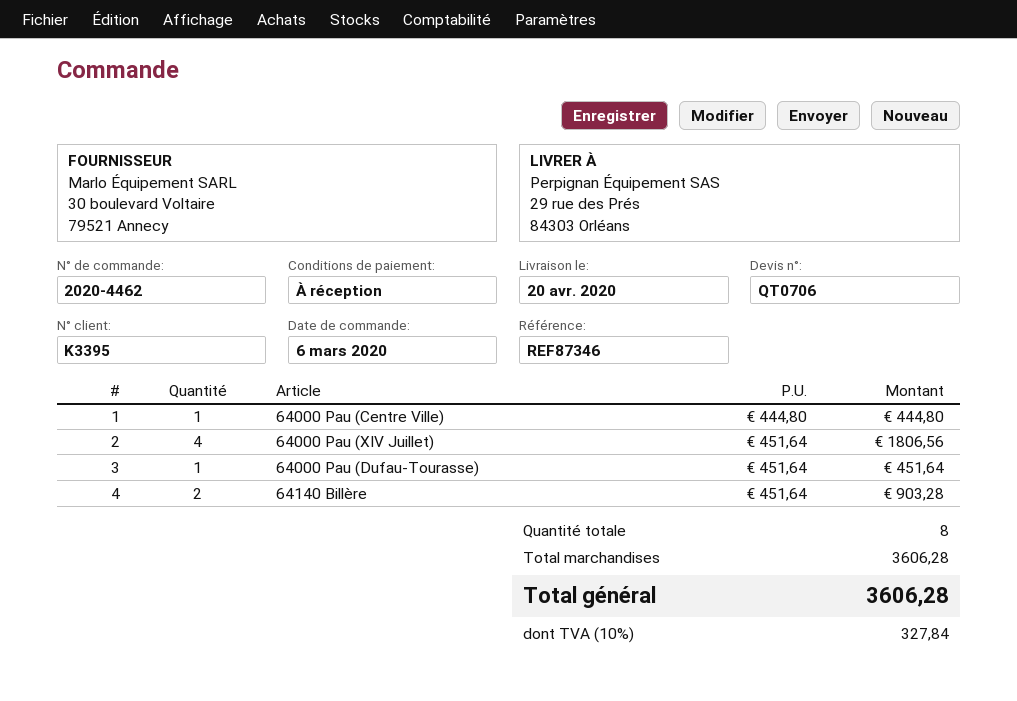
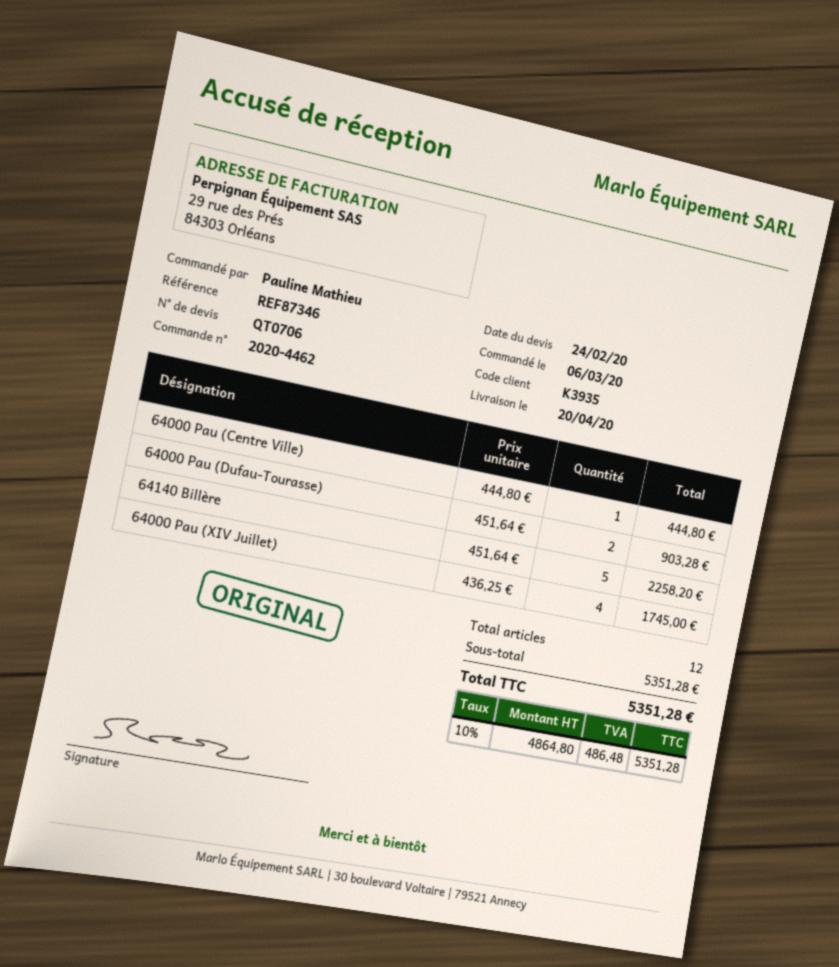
customer number: K3395 -> K3935
64000 Pau (XIV Juillet): 4 x 451.64 = 1806.56 -> 4 x 436.25 = 1745.00
64000 Pau (Dufau-Tourasse): 1 x 451.64 = 451.64 -> 2 x 451.64 = 903.28
64140 Billère: 2 x 451.64 = 903.28 -> 5 x 451.64 = 2258.20
total quantity: 8 -> 12
subtotal: 3606.28 -> 5351.28
tax: 10% = 327.84 -> 10% = 486.48
total: 3606.28 -> 5351.28

